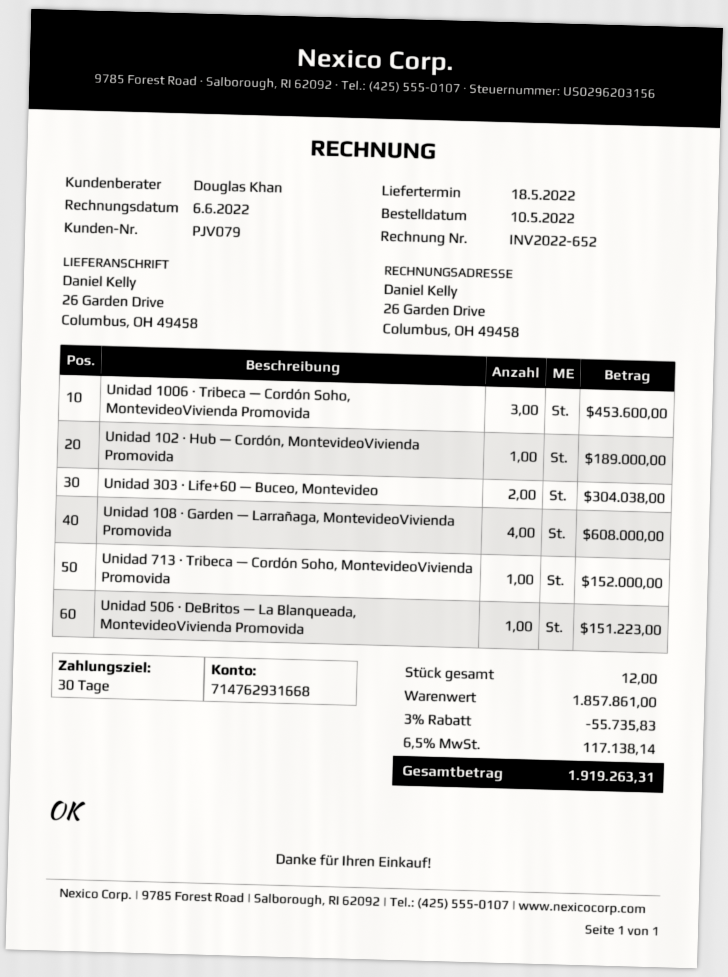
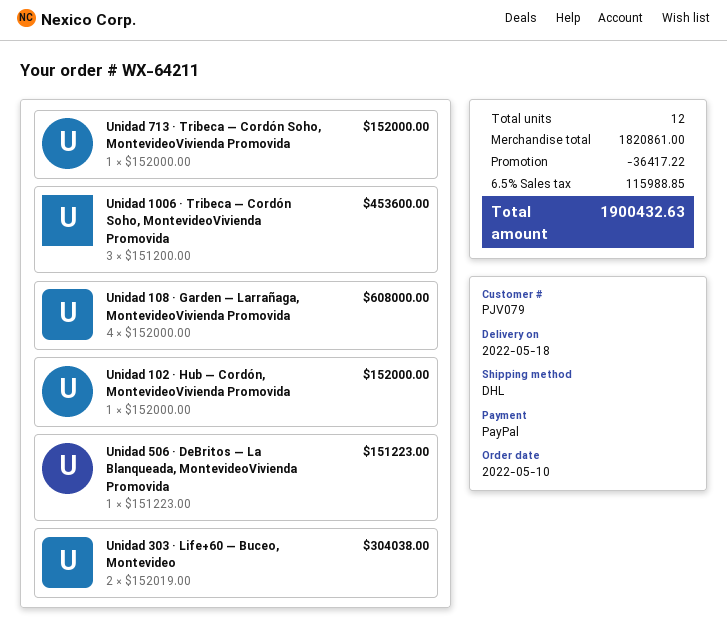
Unidad 102 · Hub — Cordón, MontevideoVivienda Promovida: 1 for 189000.00 -> 1 for 152000.00
subtotal: 1857861.00 -> 1820861.00
discount: 55735.83 -> 36417.22
tax: 6.5% = 117138.14 -> 6.5% = 115988.85
total: 1919263.31 -> 1900432.63

